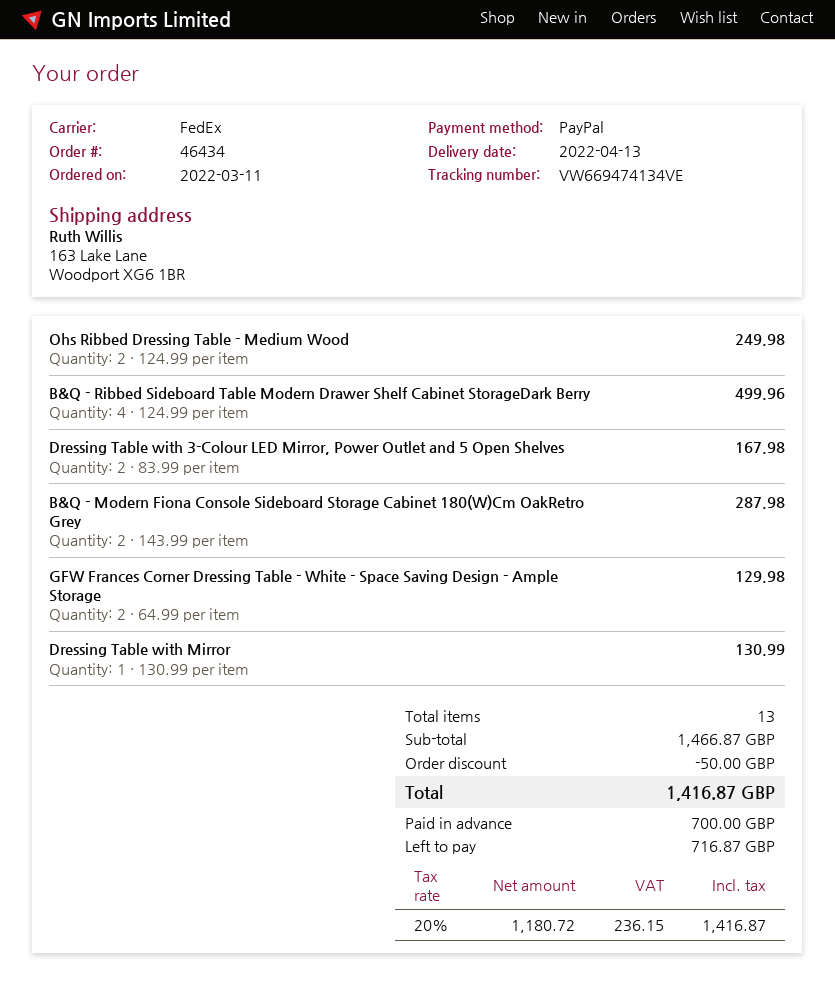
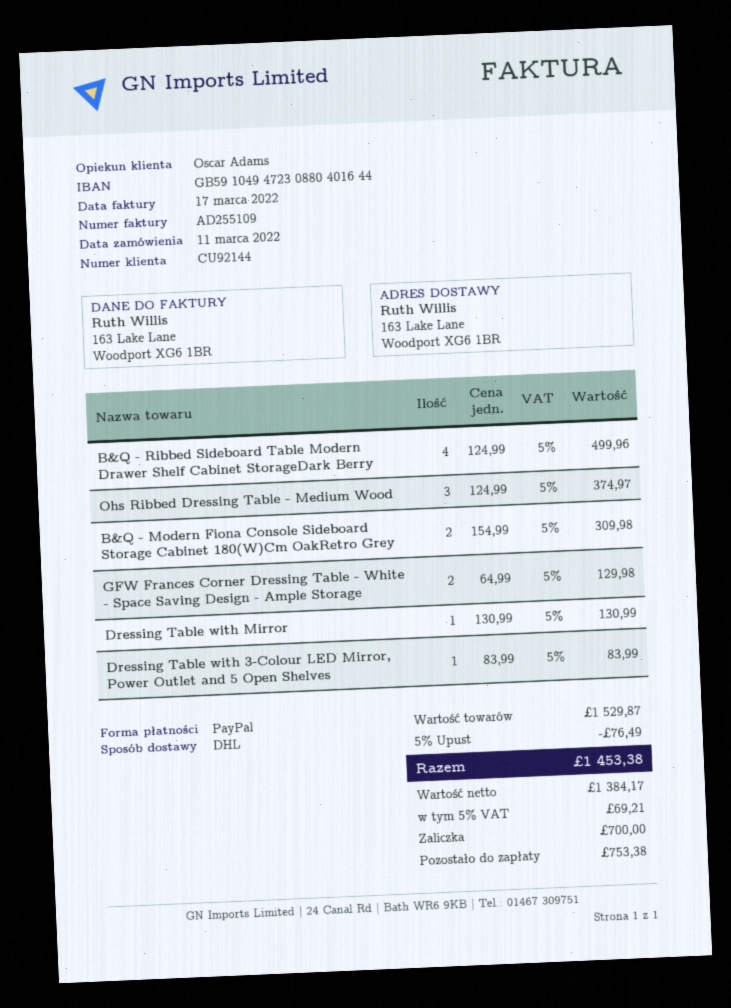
shipping method: FedEx -> DHL
Ohs Ribbed Dressing Table - Medium Wood: 2 x 124.99 = 249.98 -> 3 x 124.99 = 374.97
Dressing Table with 3-Colour LED Mirror, Power Outlet and 5 Open Shelves: 2 x 83.99 = 167.98 -> 1 x 83.99 = 83.99
B&Q - Modern Fiona Console Sideboard Storage Cabinet 180(W)Cm OakRetro Grey: 2 x 143.99 = 287.98 -> 2 x 154.99 = 309.98
subtotal: 1466.87 -> 1529.87
discount: 50.00 -> 76.49
net: 1180.72 -> 1384.17
tax: 20% = 236.15 -> 5% = 69.21
total: 1416.87 -> 1453.38
balance: 716.87 -> 753.38

